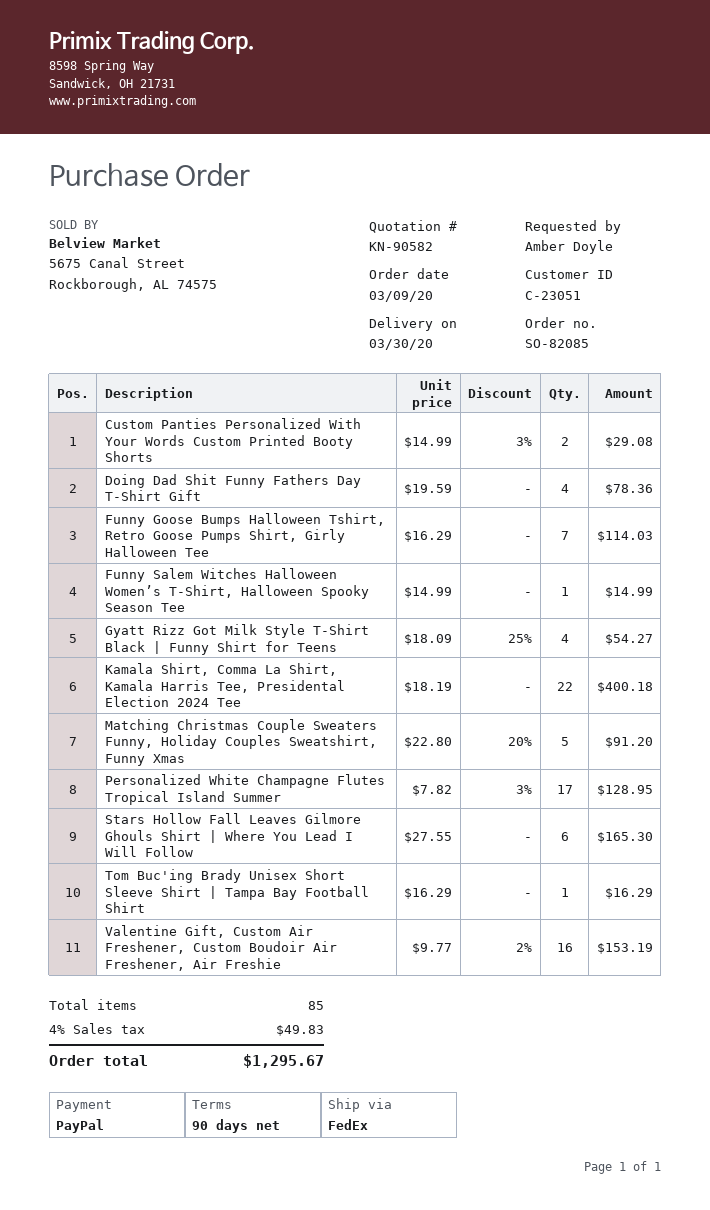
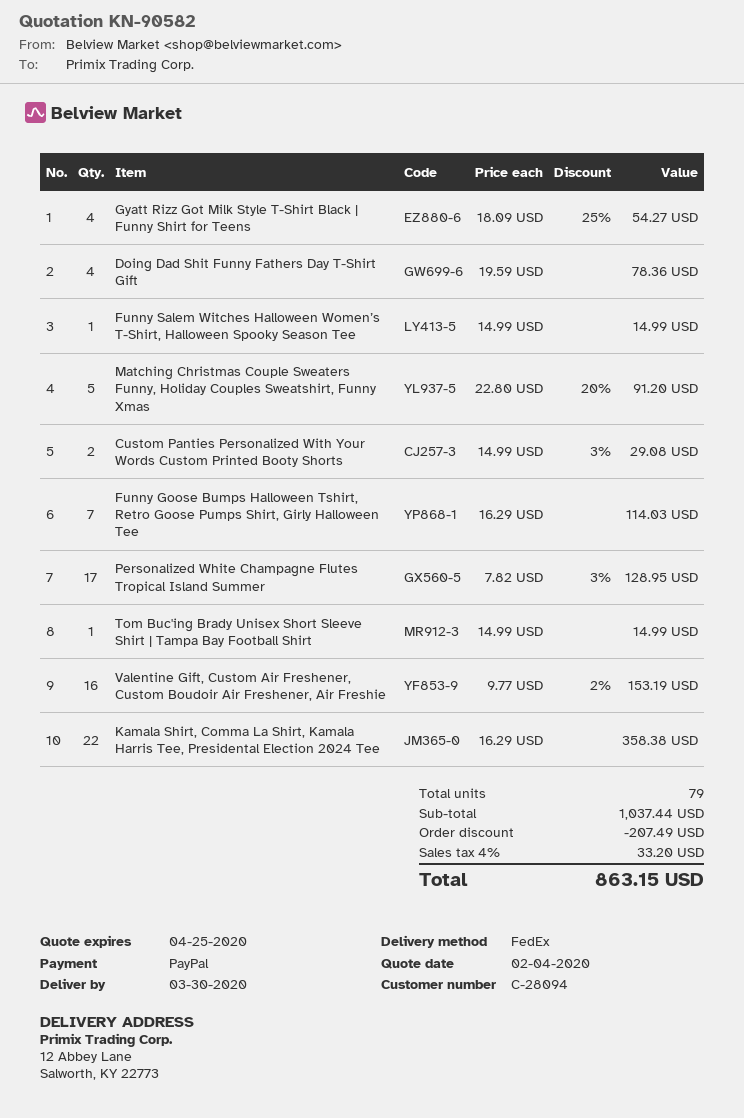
customer number: C-23051 -> C-28094
Kamala Shirt, Comma La Shirt, Kamala Harris Tee, Presidental Election 2024 Tee: 22 x 18.19 = 400.18 -> 22 x 16.29 = 358.38
Stars Hollow Fall Leaves Gilmore Ghouls Shirt | Where You Lead I Will Follow: 6 x 27.55 = 165.30 -> none
Tom Buc'ing Brady Unisex Short Sleeve Shirt | Tampa Bay Football Shirt: 1 x 16.29 = 16.29 -> 1 x 14.99 = 14.99
total quantity: 85 -> 79
discount: none -> 207.49
tax: 4% = 49.83 -> 4% = 33.20
total: 1295.67 -> 863.15

